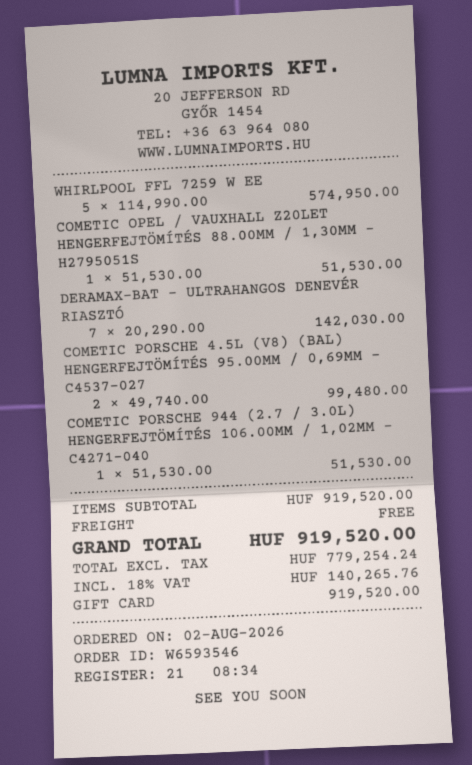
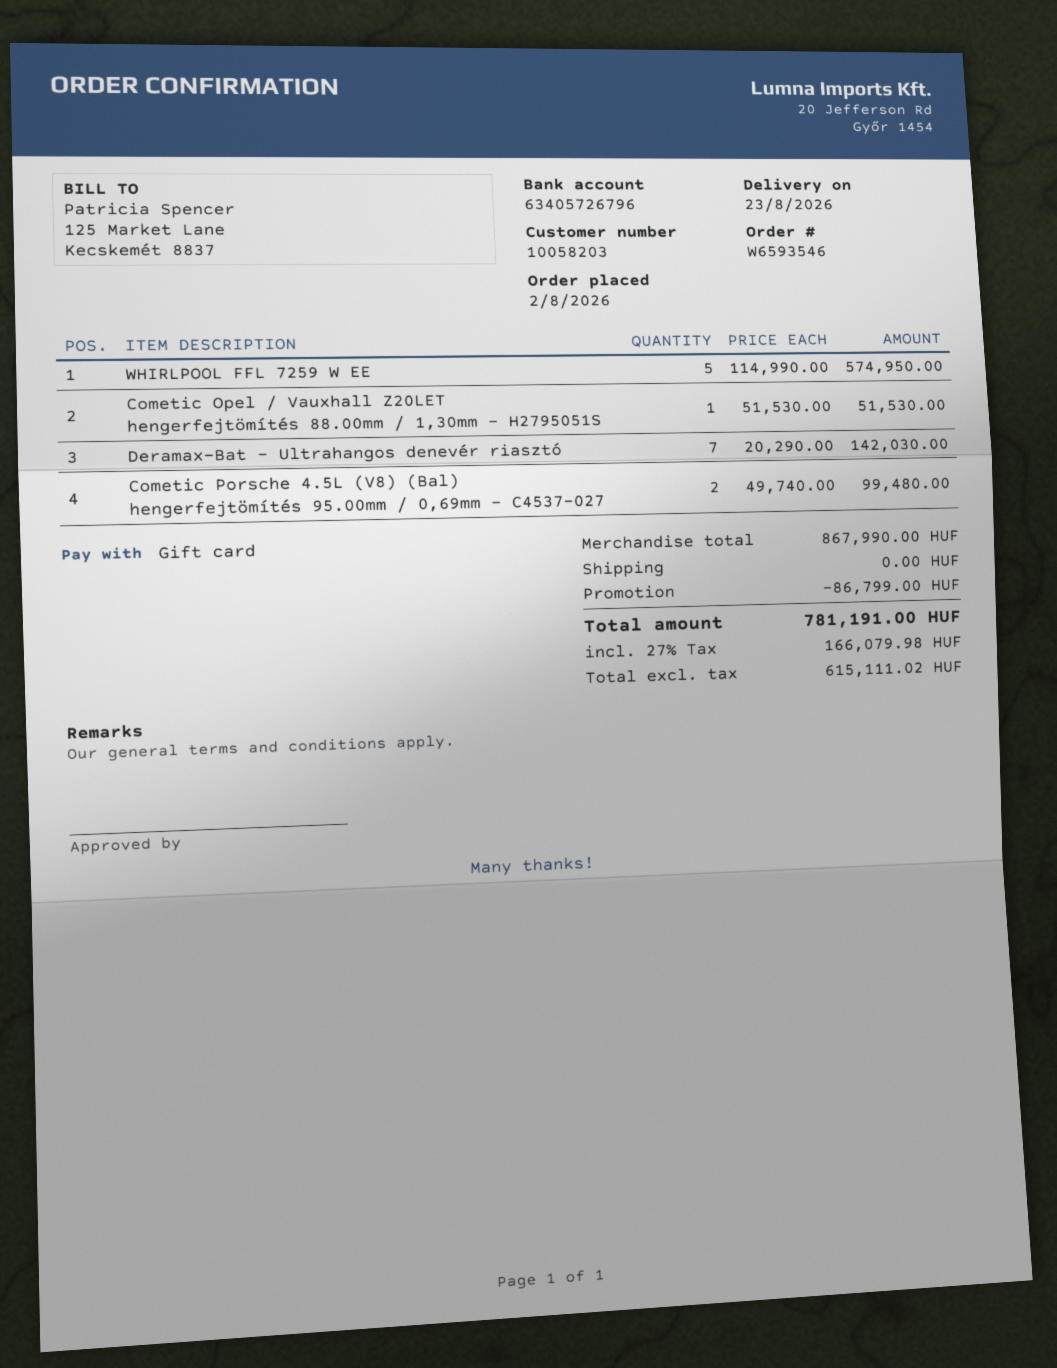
COMETIC PORSCHE 944 (2.7 / 3.0L) HENGERFEJTÖMÍTÉS 106.00MM / 1,02MM - C4271-040: 1 x 51530.00 = 51530.00 -> none
subtotal: 919520.00 -> 867990.00
discount: none -> 86799.00
net: 779254.24 -> 615111.02
tax: 18% = 140265.76 -> 27% = 166079.98
total: 919520.00 -> 781191.00

